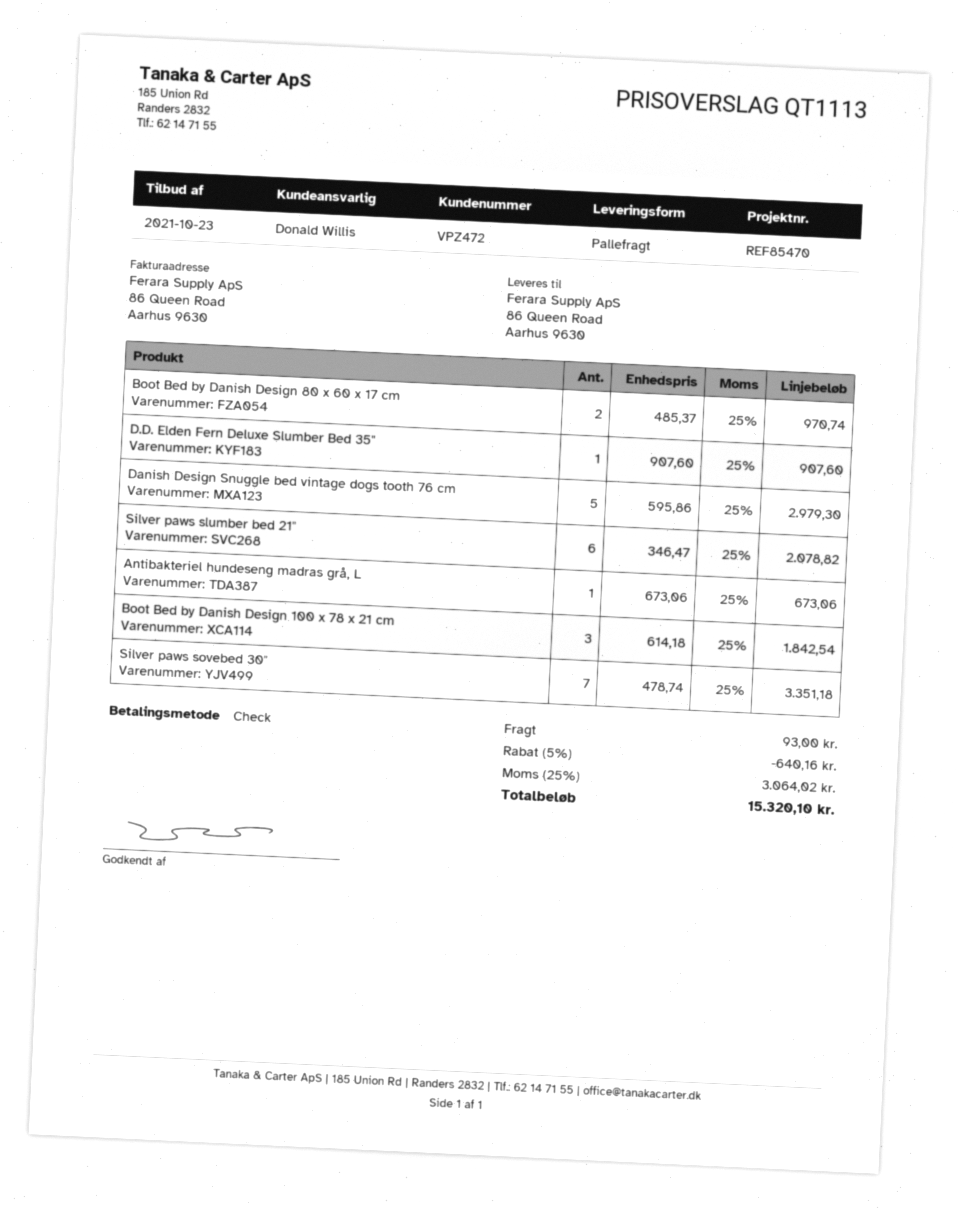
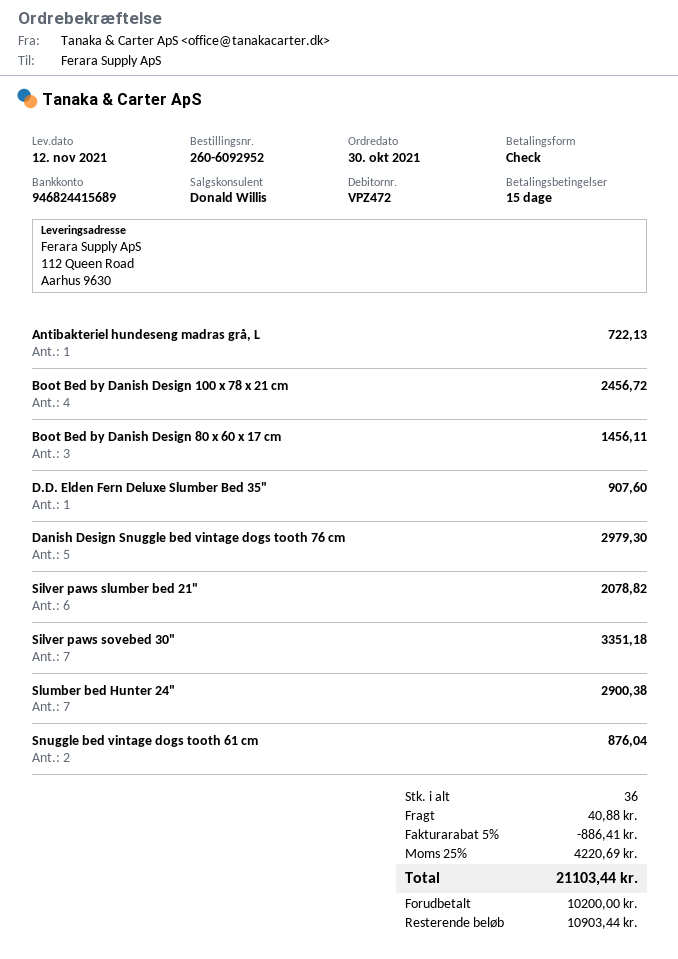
ship to: 86 Queen Road, Aarhus 9630 -> 112 Queen Road, Aarhus 9630
Boot Bed by Danish Design 80 x 60 x 17 cm: 2 for 970.74 -> 3 for 1456.11
Antibakteriel hundeseng madras grå, L: 1 for 673.06 -> 1 for 722.13
Boot Bed by Danish Design 100 x 78 x 21 cm: 3 for 1842.54 -> 4 for 2456.72
Slumber bed Hunter 24": none -> 7 for 2900.38
Snuggle bed vintage dogs tooth 61 cm: none -> 2 for 876.04
discount: 5% = 640.16 -> 5% = 886.41
shipping: 93.00 -> 40.88
tax: 25% = 3064.02 -> 25% = 4220.69
total: 15320.10 -> 21103.44

